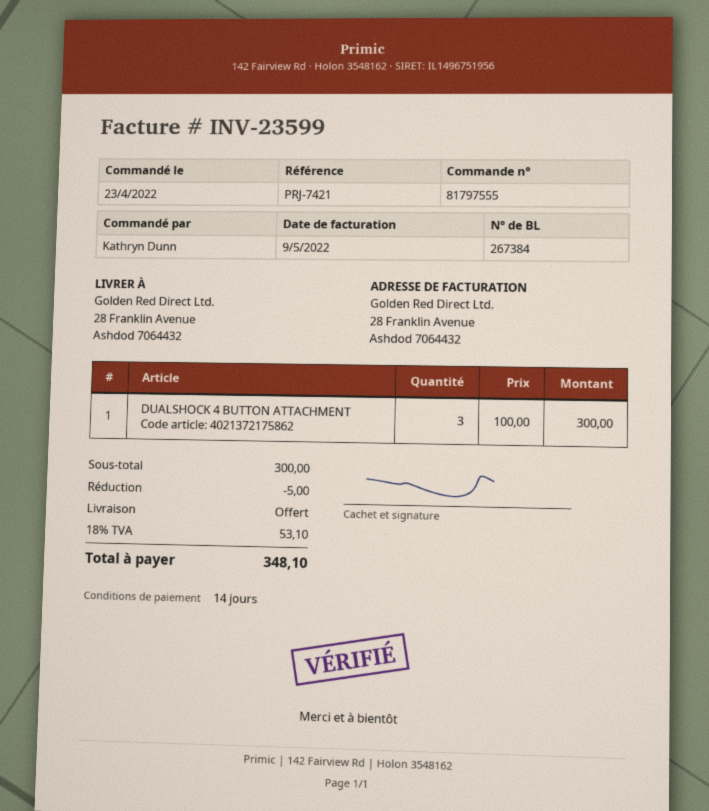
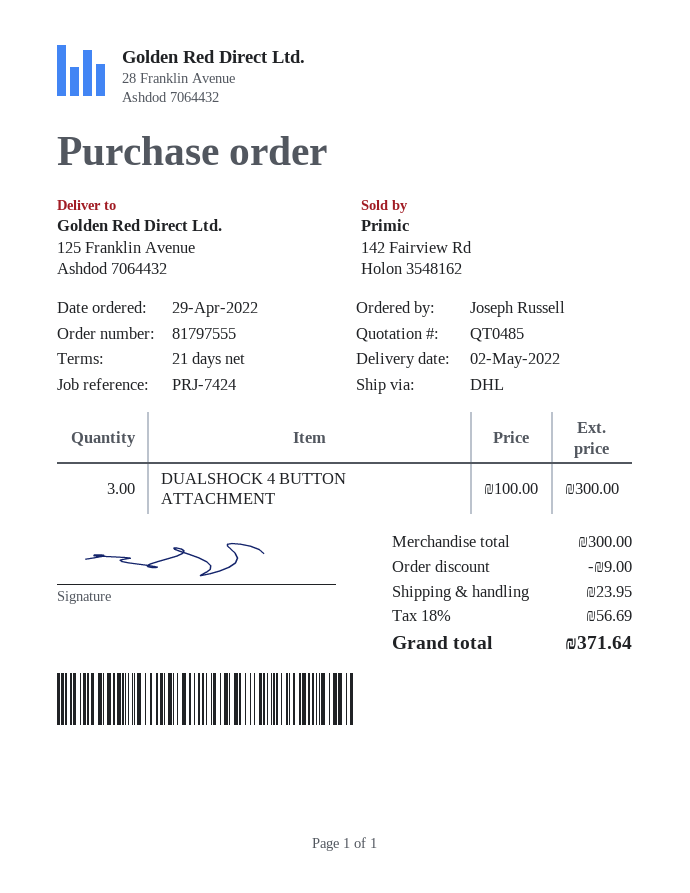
order date: 2022-04-23 -> 2022-04-29
payment terms: 14 days -> 21 days
reference: PRJ-7421 -> PRJ-7424
ordered by: Kathryn Dunn -> Joseph Russell
ship to: 28 Franklin Avenue, Ashdod 7064432 -> 125 Franklin Avenue, Ashdod 7064432
discount: 5.00 -> 9.00
shipping: 0.00 -> 23.95
tax: 18% = 53.10 -> 18% = 56.69
total: 348.10 -> 371.64

